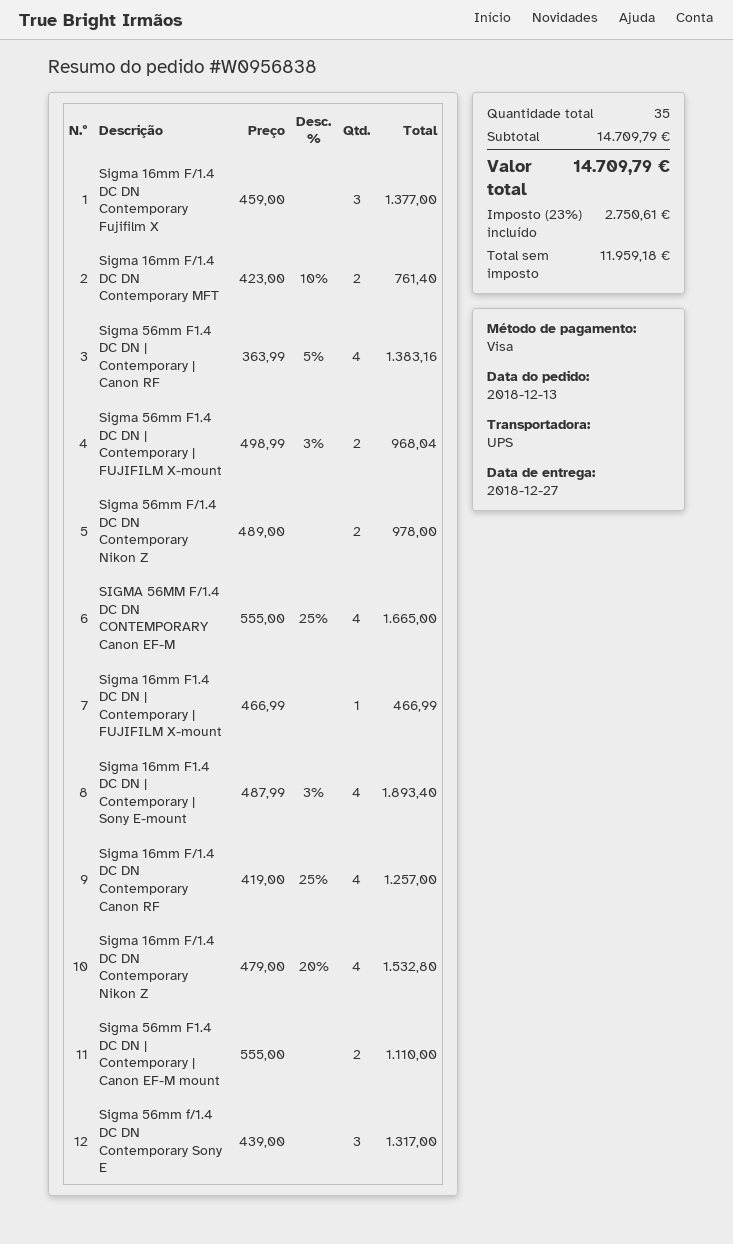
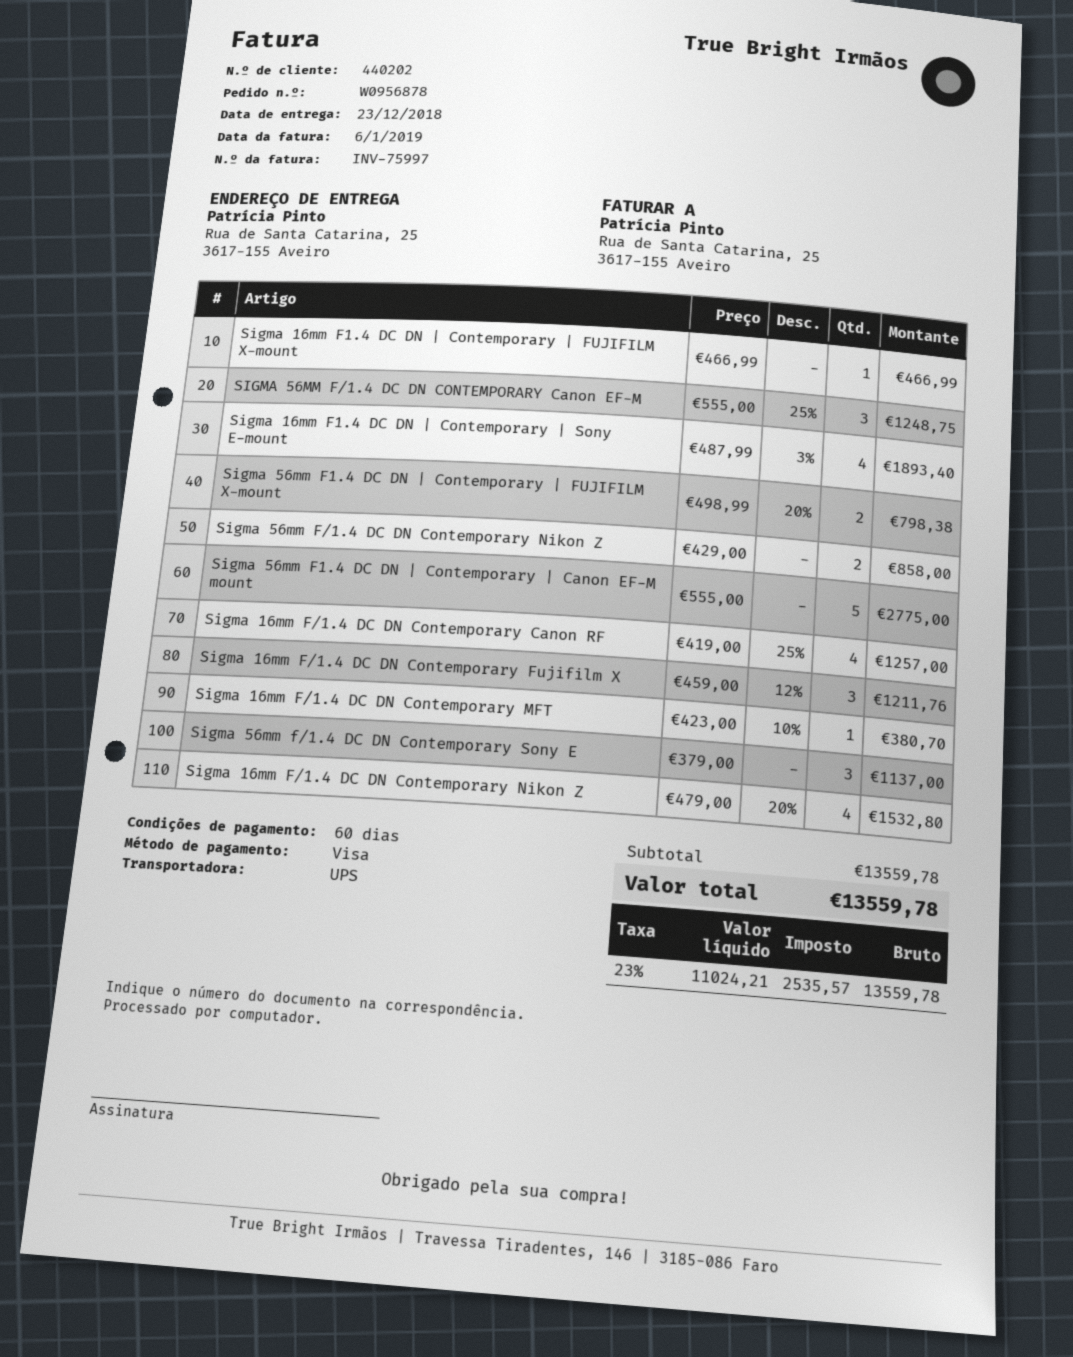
order number: W0956838 -> W0956878
delivery date: 2018-12-27 -> 2018-12-23
Sigma 16mm F/1.4 DC DN Contemporary Fujifilm X: 3 x 459.00 = 1377.00 -> 3 x 459.00 - 12% = 1211.76
Sigma 16mm F/1.4 DC DN Contemporary MFT: 2 x 423.00 - 10% = 761.40 -> 1 x 423.00 - 10% = 380.70
Sigma 56mm F1.4 DC DN | Contemporary | Canon RF: 4 x 363.99 - 5% = 1383.16 -> none
Sigma 56mm F1.4 DC DN | Contemporary | FUJIFILM X-mount: 2 x 498.99 - 3% = 968.04 -> 2 x 498.99 - 20% = 798.38
Sigma 56mm F/1.4 DC DN Contemporary Nikon Z: 2 x 489.00 = 978.00 -> 2 x 429.00 = 858.00
SIGMA 56MM F/1.4 DC DN CONTEMPORARY Canon EF-M: 4 x 555.00 - 25% = 1665.00 -> 3 x 555.00 - 25% = 1248.75
Sigma 56mm F1.4 DC DN | Contemporary | Canon EF-M mount: 2 x 555.00 = 1110.00 -> 5 x 555.00 = 2775.00
Sigma 56mm f/1.4 DC DN Contemporary Sony E: 3 x 439.00 = 1317.00 -> 3 x 379.00 = 1137.00
subtotal: 14709.79 -> 13559.78
net: 11959.18 -> 11024.21
tax: 23% = 2750.61 -> 23% = 2535.57
total: 14709.79 -> 13559.78

